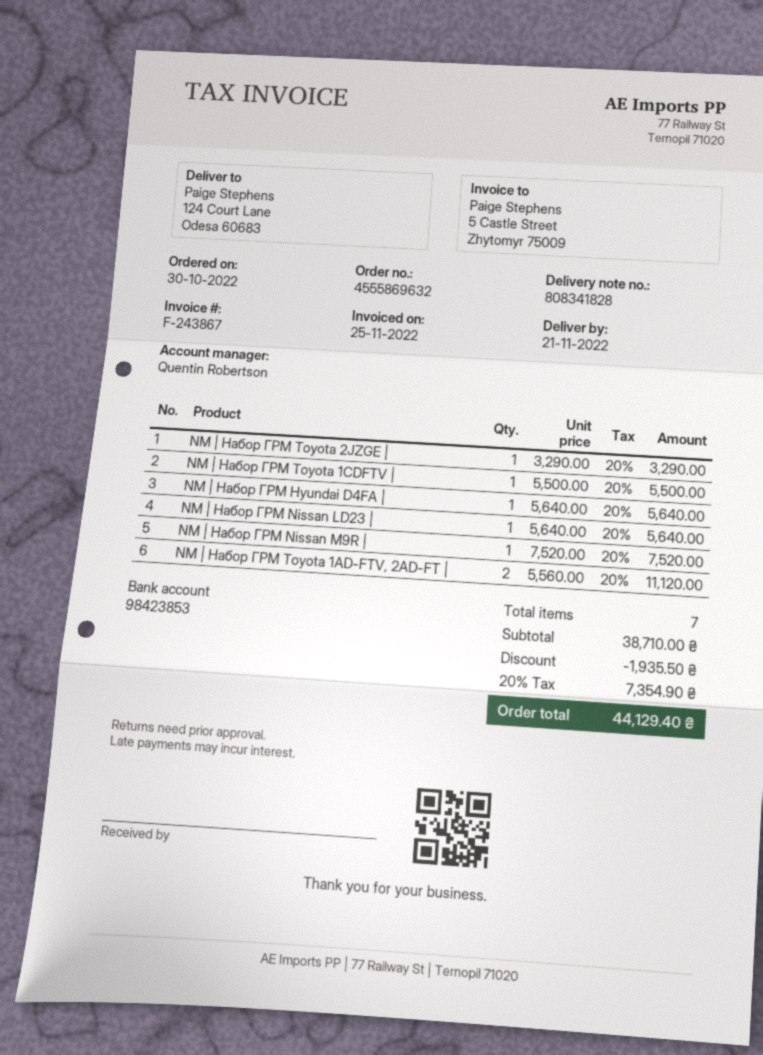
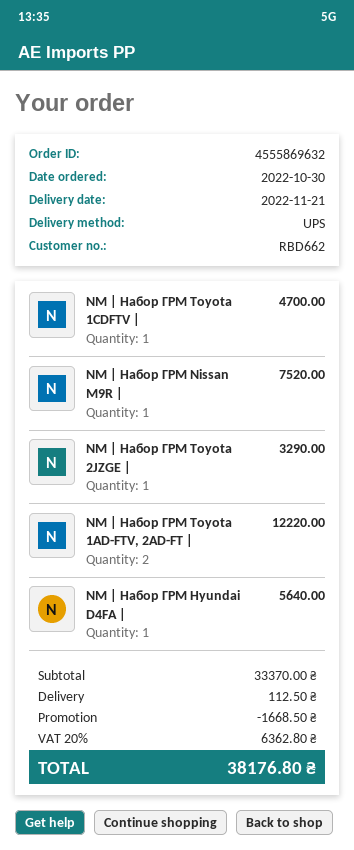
NM | Набор ГРМ Toyota 1CDFTV |: 1 for 5500.00 -> 1 for 4700.00
NM | Набор ГРМ Nissan LD23 |: 1 for 5640.00 -> none
NM | Набор ГРМ Toyota 1AD-FTV, 2AD-FT |: 2 for 11120.00 -> 2 for 12220.00
subtotal: 38710.00 -> 33370.00
discount: 1935.50 -> 1668.50
shipping: none -> 112.50
tax: 20% = 7354.90 -> 20% = 6362.80
total: 44129.40 -> 38176.80

